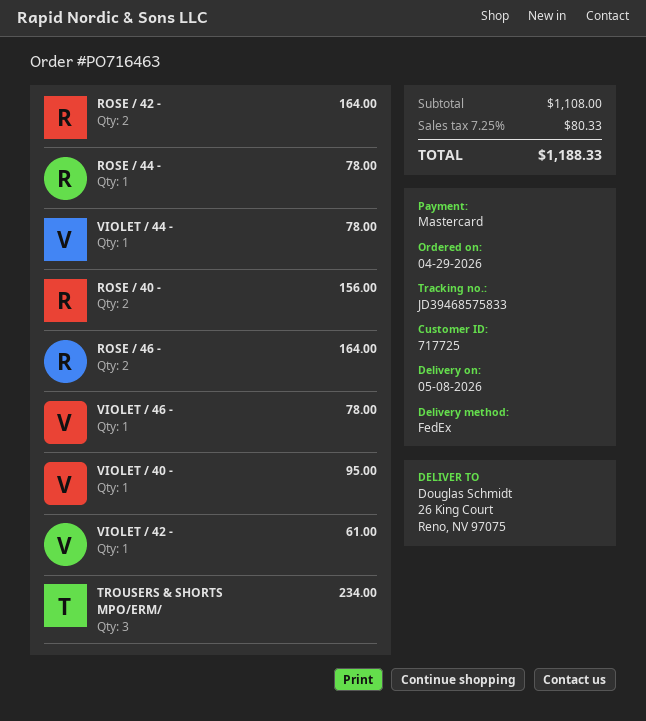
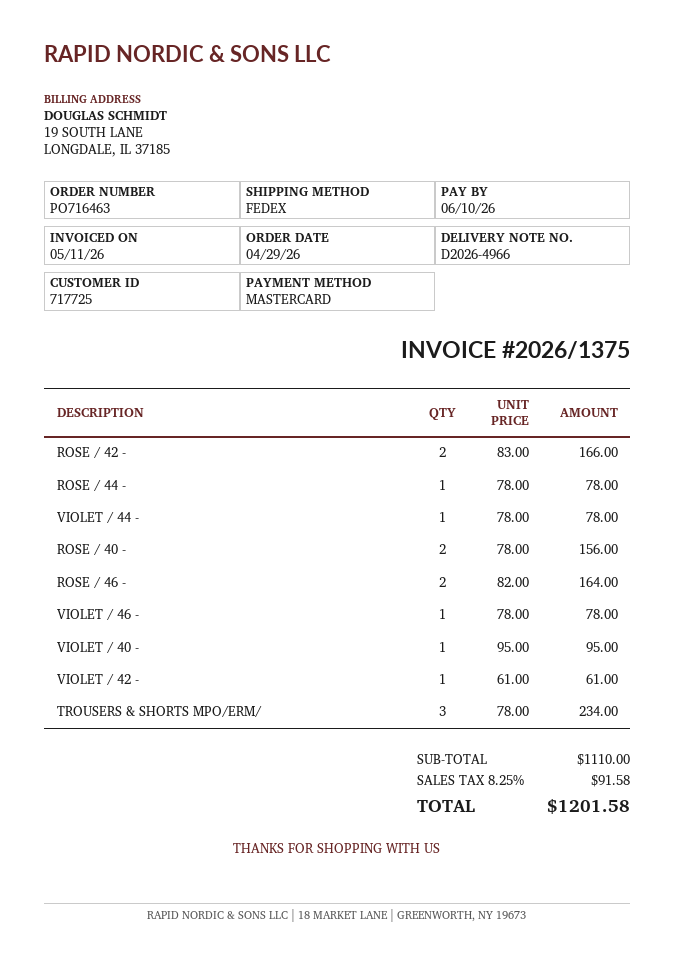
ROSE / 42 -: 2 for 164.00 -> 2 for 166.00
subtotal: 1108.00 -> 1110.00
tax: 7.25% = 80.33 -> 8.25% = 91.58
total: 1188.33 -> 1201.58

